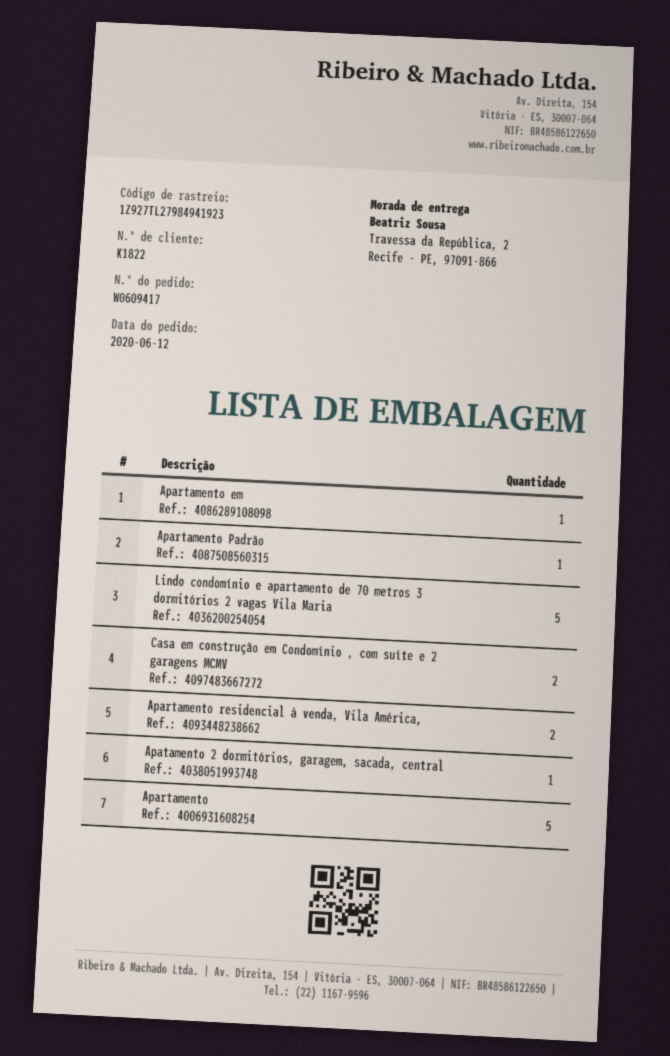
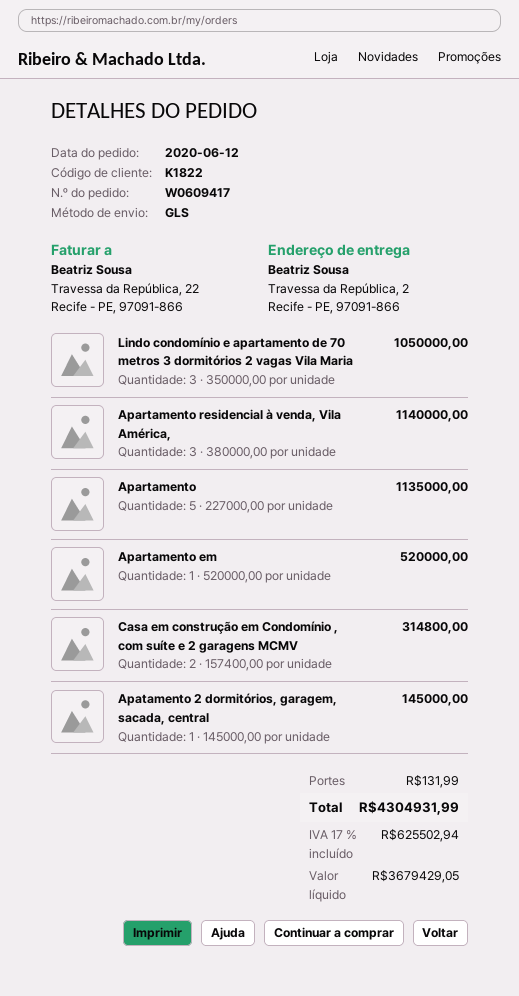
Apartamento Padrão: 1 -> none
Lindo condomínio e apartamento de 70 metros 3 dormitórios 2 vagas Vila Maria: 5 -> 3
Apartamento residencial à venda, Vila América,: 2 -> 3

